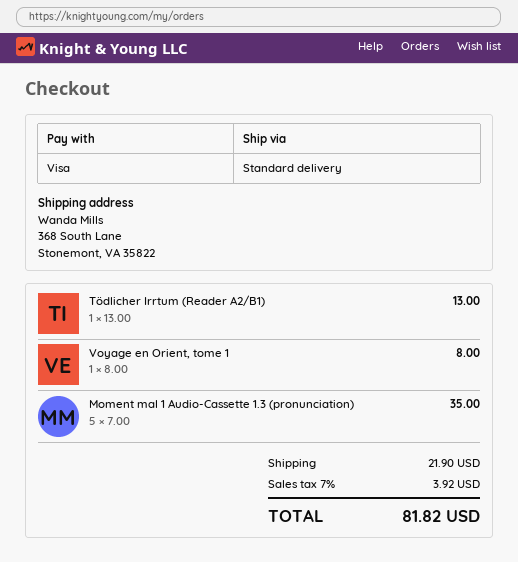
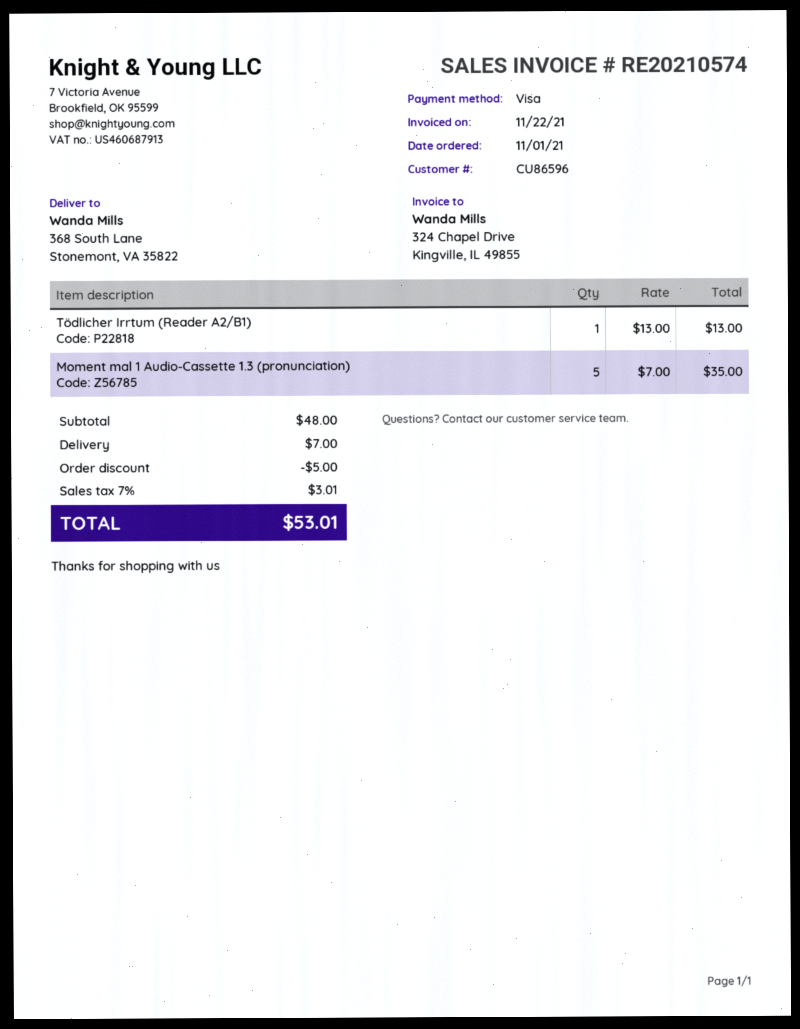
Voyage en Orient, tome 1: 1 x 8.00 = 8.00 -> none
discount: none -> 5.00
shipping: 21.90 -> 7.00
tax: 7% = 3.92 -> 7% = 3.01
total: 81.82 -> 53.01

